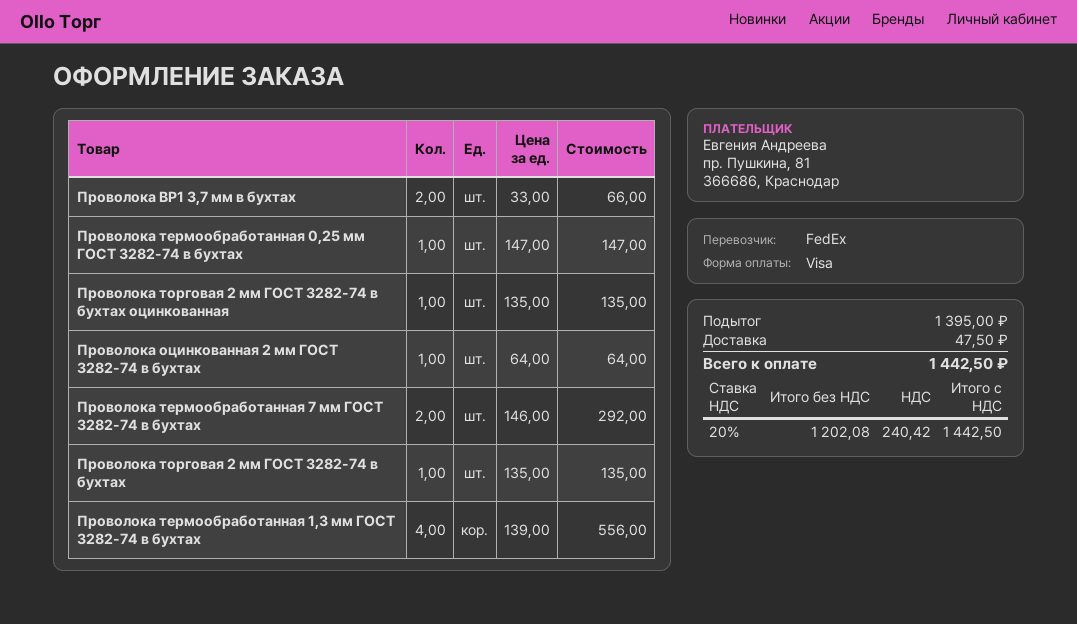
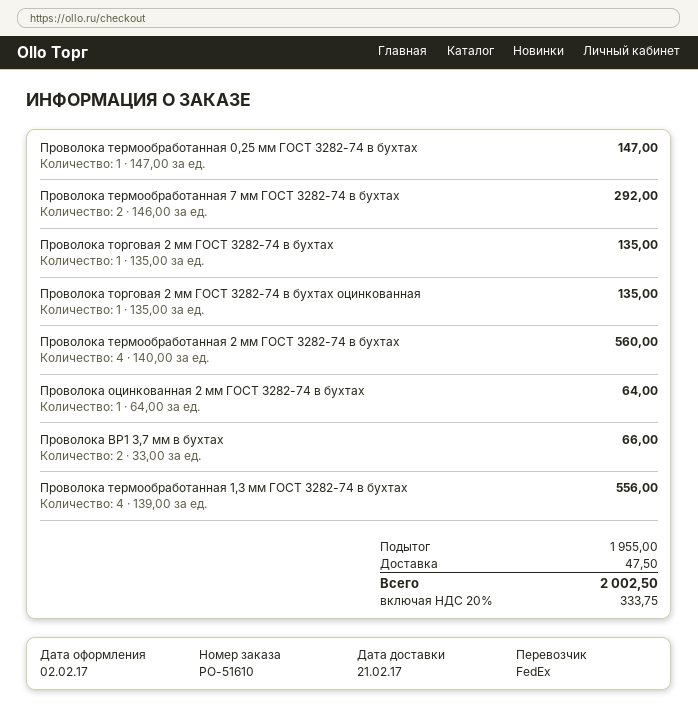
Проволока термообработанная 2 мм ГОСТ 3282-74 в бухтах: none -> 4 x 140.00 = 560.00
subtotal: 1395.00 -> 1955.00
tax: 20% = 240.42 -> 20% = 333.75
total: 1442.50 -> 2002.50

